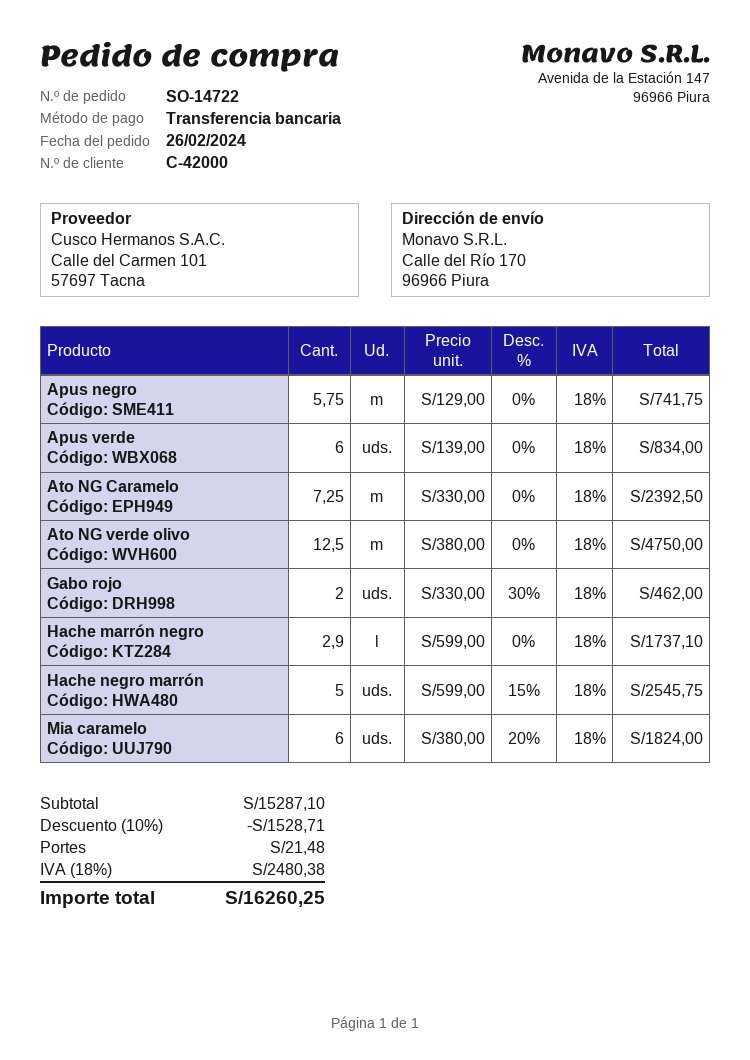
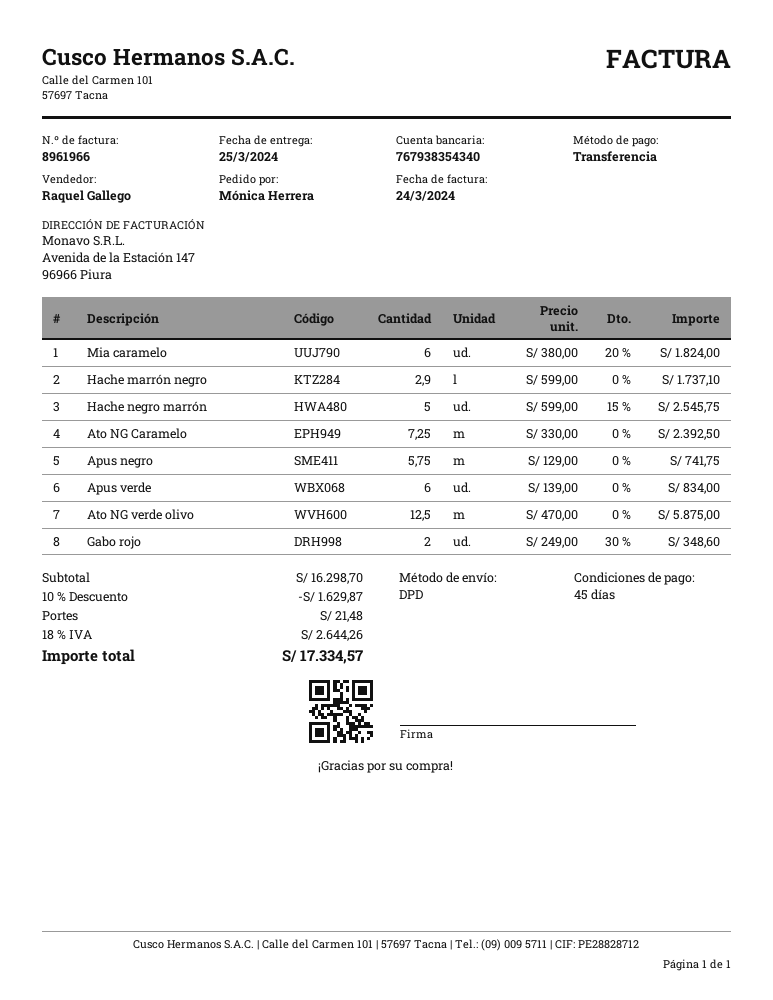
Ato NG verde olivo: 12.5 x 380.00 = 4750.00 -> 12.5 x 470.00 = 5875.00
Gabo rojo: 2 x 330.00 - 30% = 462.00 -> 2 x 249.00 - 30% = 348.60
subtotal: 15287.10 -> 16298.70
discount: 10% = 1528.71 -> 10% = 1629.87
tax: 18% = 2480.38 -> 18% = 2644.26
total: 16260.25 -> 17334.57

